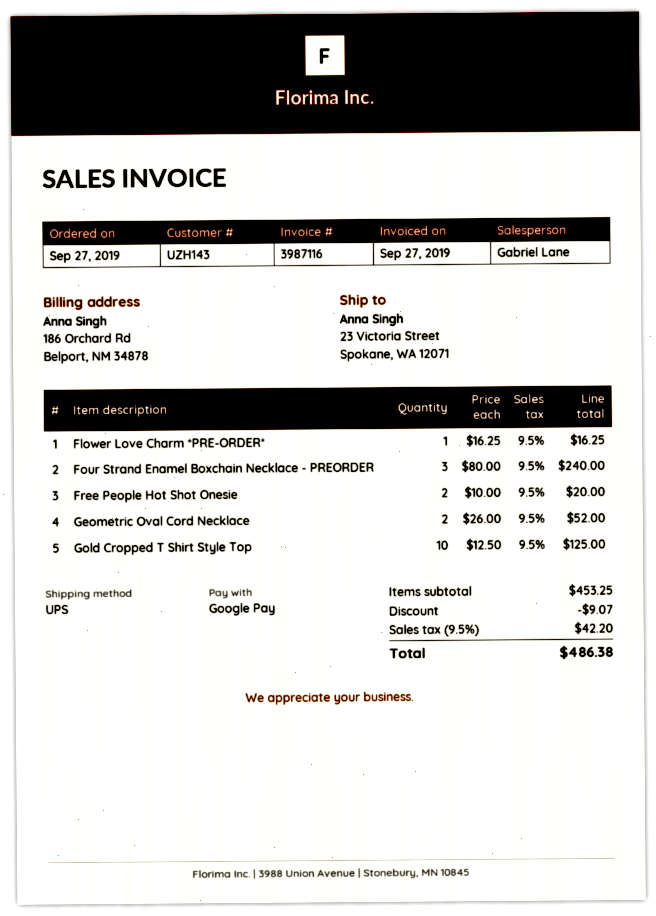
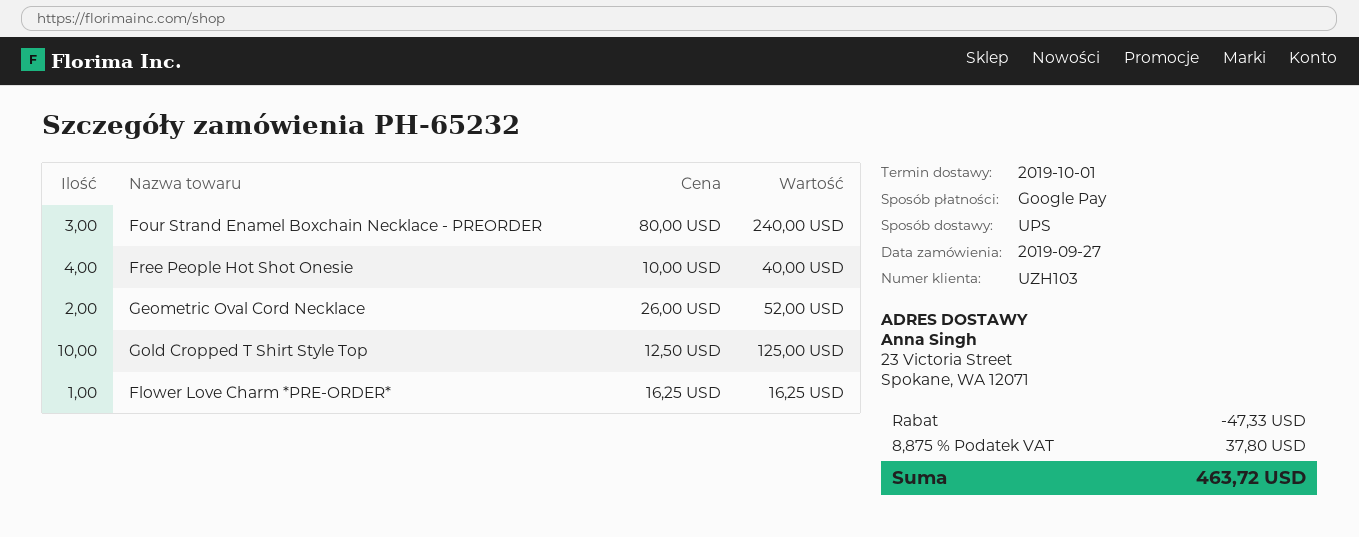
customer number: UZH143 -> UZH103
Free People Hot Shot Onesie: 2 x 10.00 = 20.00 -> 4 x 10.00 = 40.00
discount: 9.07 -> 47.33
tax: 9.5% = 42.20 -> 8.875% = 37.80
total: 486.38 -> 463.72

